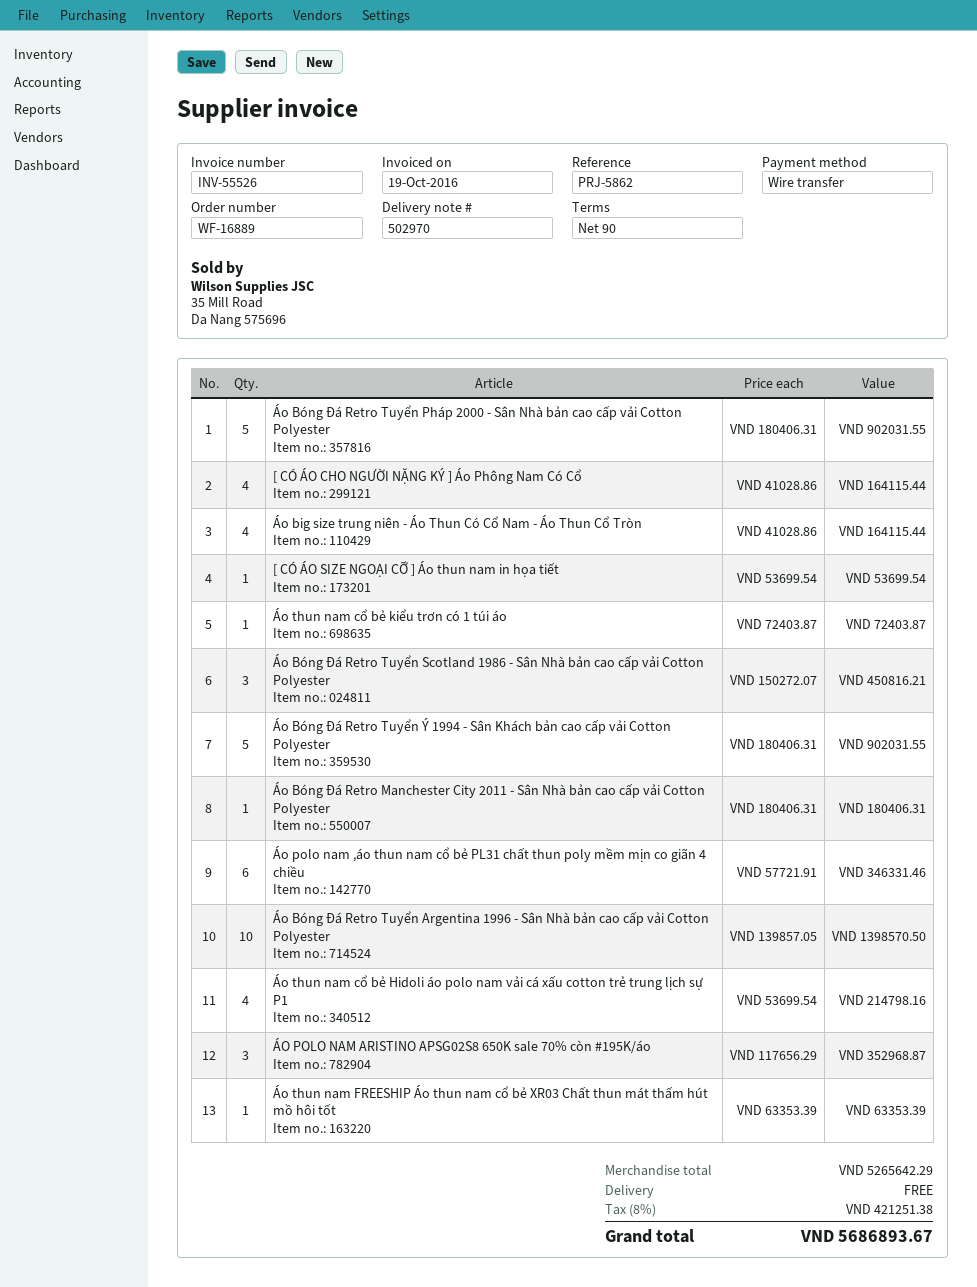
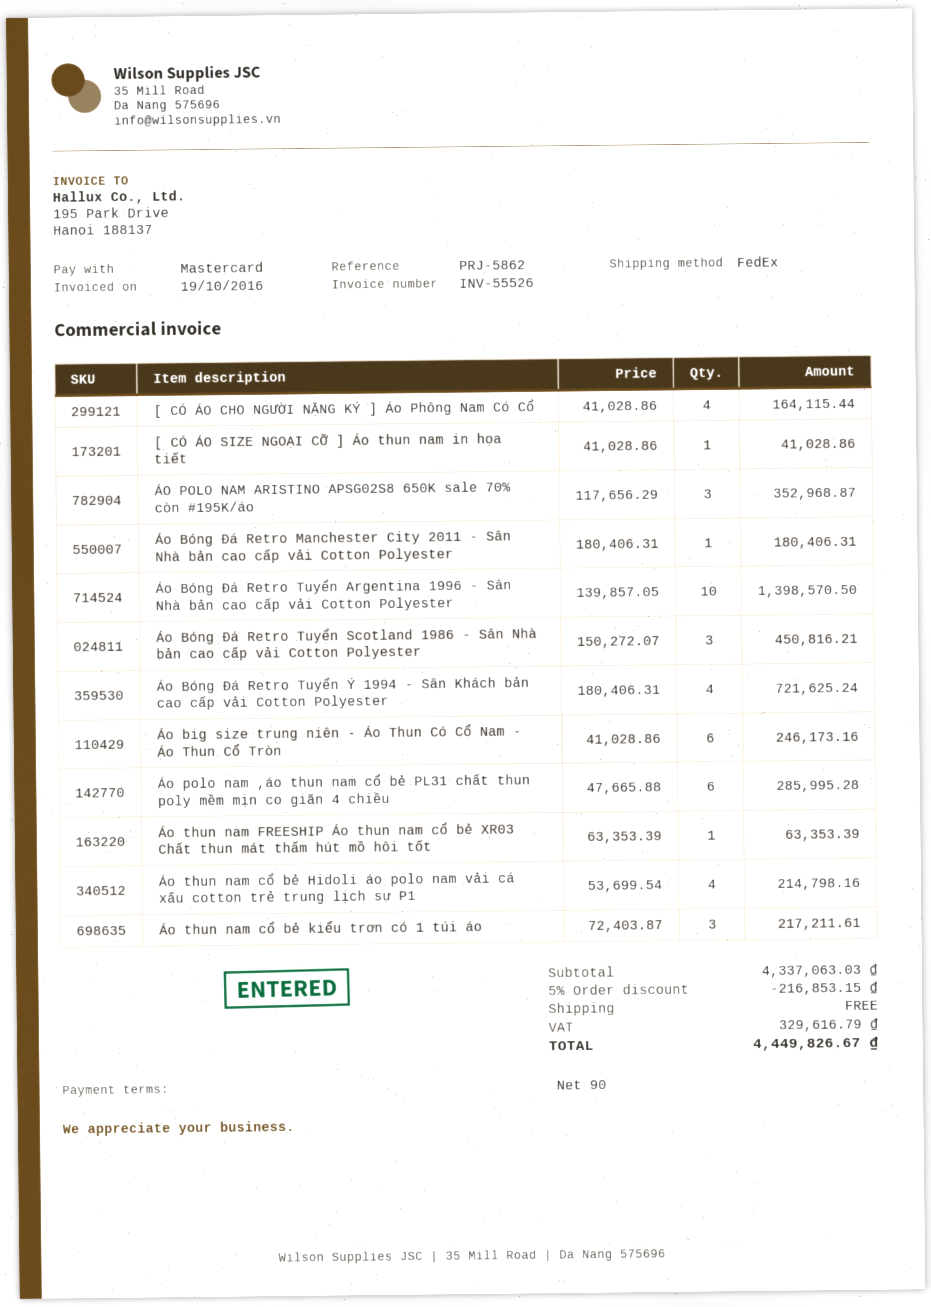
payment method: bank transfer -> Mastercard
Áo Bóng Đá Retro Tuyển Pháp 2000 - Sân Nhà bản cao cấp vải Cotton Polyester: 5 x 180406.31 = 902031.55 -> none
Áo big size trung niên - Áo Thun Có Cổ Nam - Áo Thun Cổ Tròn: 4 x 41028.86 = 164115.44 -> 6 x 41028.86 = 246173.16
[ CÓ ÁO SIZE NGOẠI CỠ ] Áo thun nam in họa tiết: 1 x 53699.54 = 53699.54 -> 1 x 41028.86 = 41028.86
Áo thun nam cổ bẻ kiểu trơn có 1 túi áo: 1 x 72403.87 = 72403.87 -> 3 x 72403.87 = 217211.61
Áo Bóng Đá Retro Tuyển Ý 1994 - Sân Khách bản cao cấp vải Cotton Polyester: 5 x 180406.31 = 902031.55 -> 4 x 180406.31 = 721625.24
Áo polo nam ,áo thun nam cổ bẻ PL31 chất thun poly mềm mịn co giãn 4 chiều: 6 x 57721.91 = 346331.46 -> 6 x 47665.88 = 285995.28
subtotal: 5265642.29 -> 4337063.03
discount: none -> 5% = 216853.15
tax: 421251.38 -> 329616.79
total: 5686893.67 -> 4449826.67

